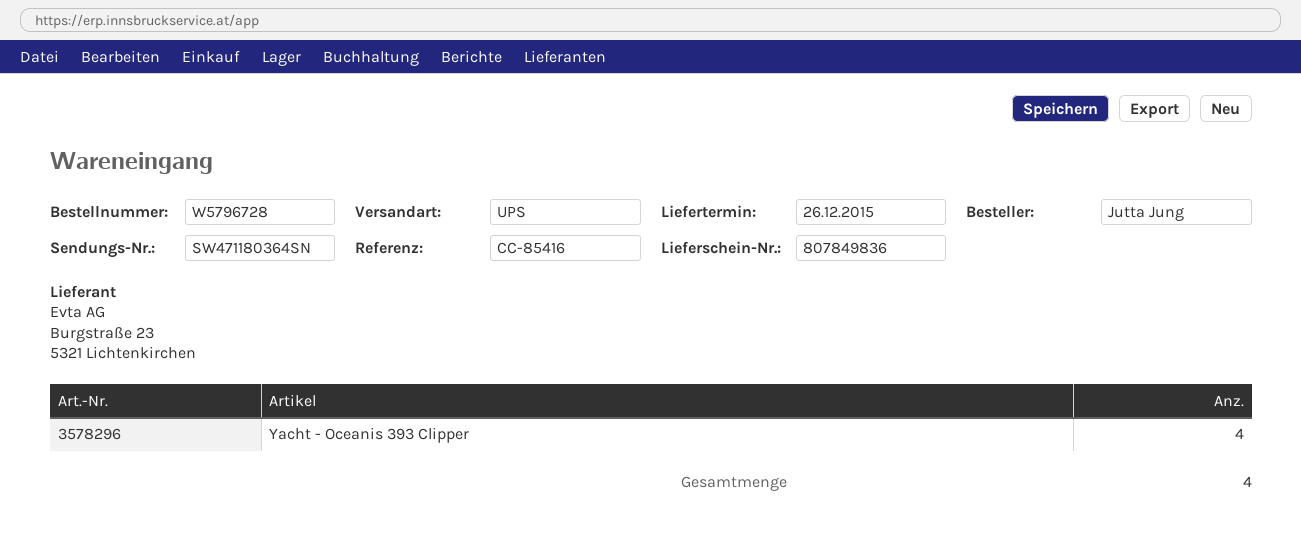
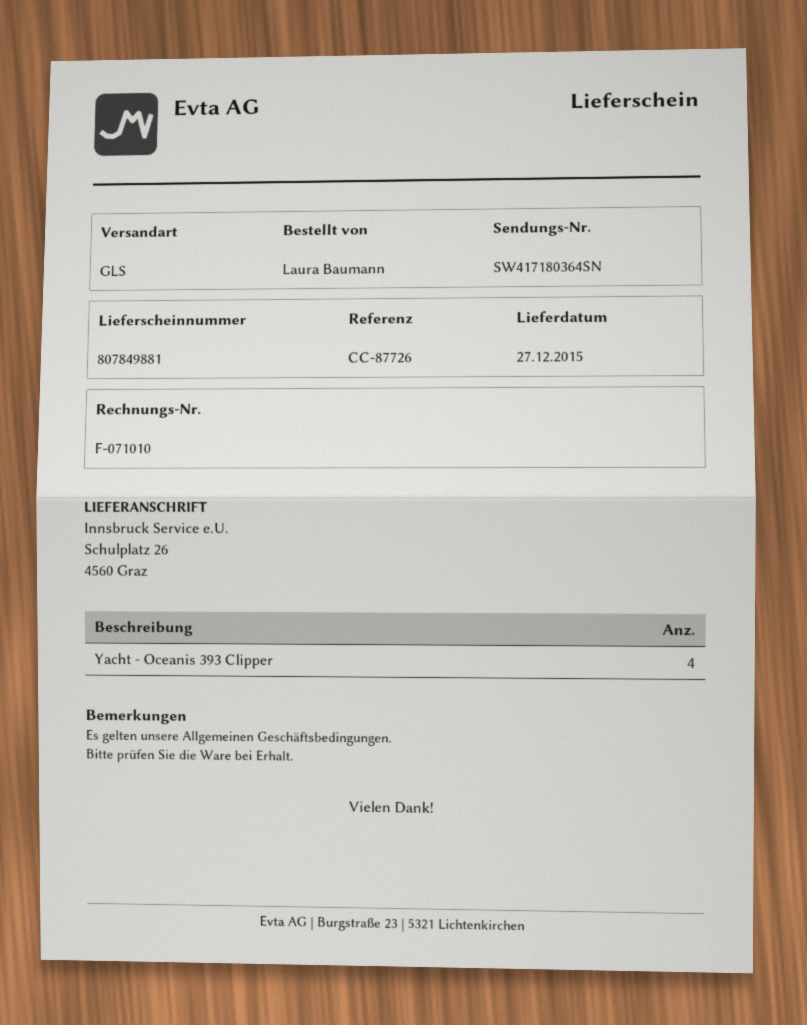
delivery note number: 807849836 -> 807849881
delivery date: 2015-12-26 -> 2015-12-27
reference: CC-85416 -> CC-87726
ordered by: Jutta Jung -> Laura Baumann
shipping method: UPS -> GLS
tracking number: SW471180364SN -> SW417180364SN

